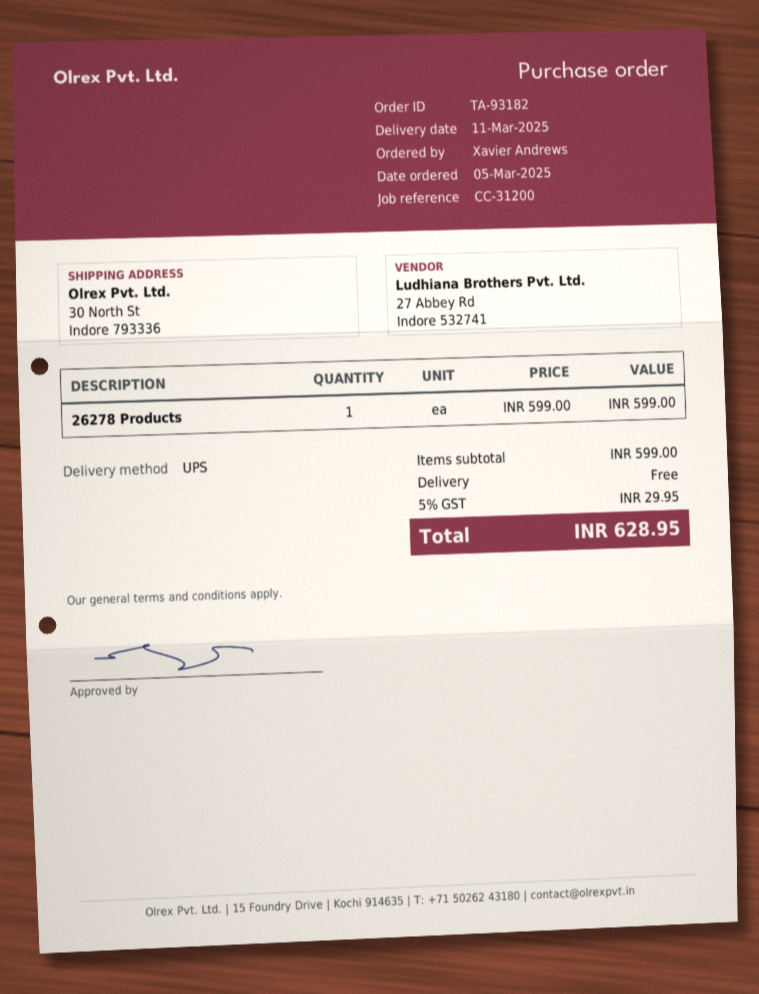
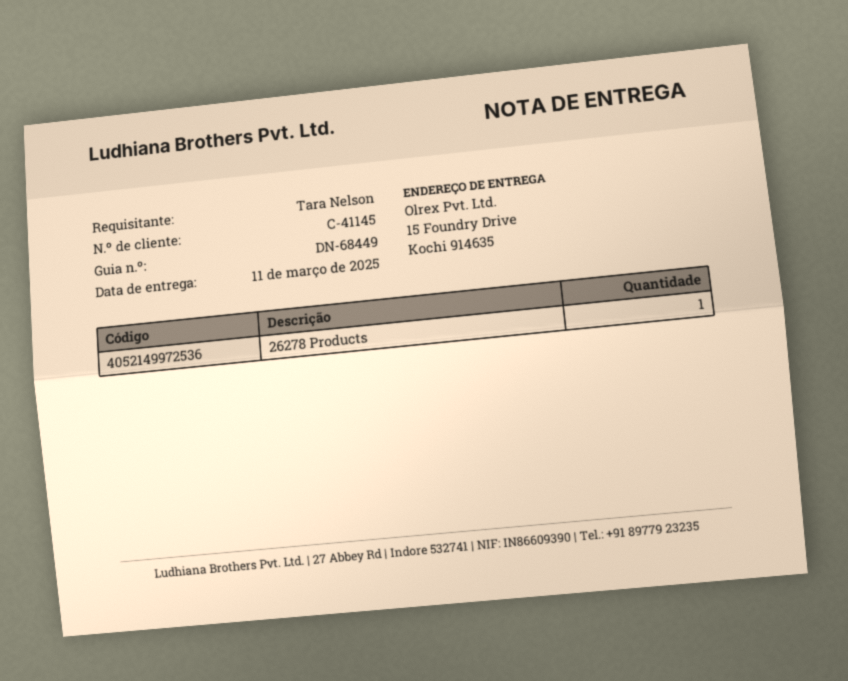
ordered by: Xavier Andrews -> Tara Nelson
ship to: 30 North St, Indore 793336 -> 15 Foundry Drive, Kochi 914635

